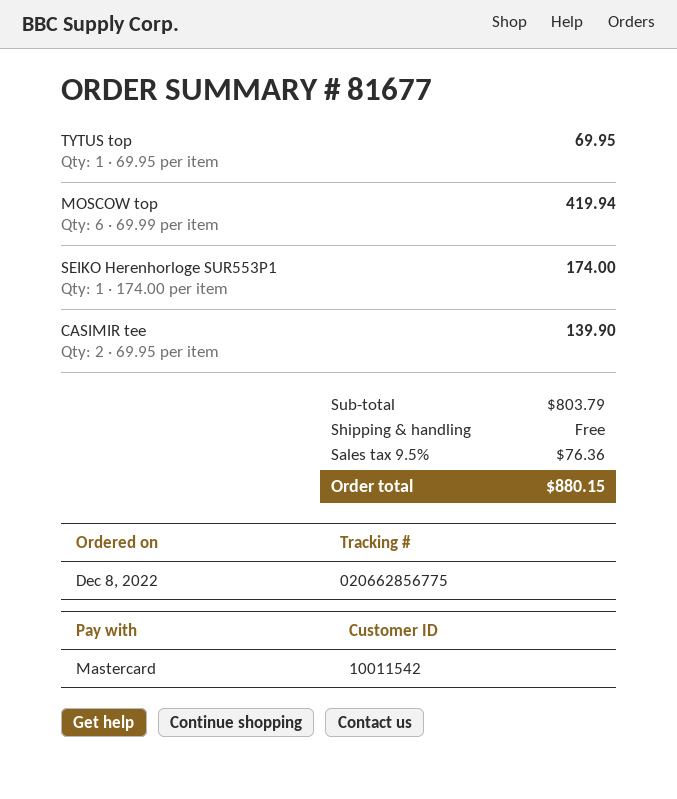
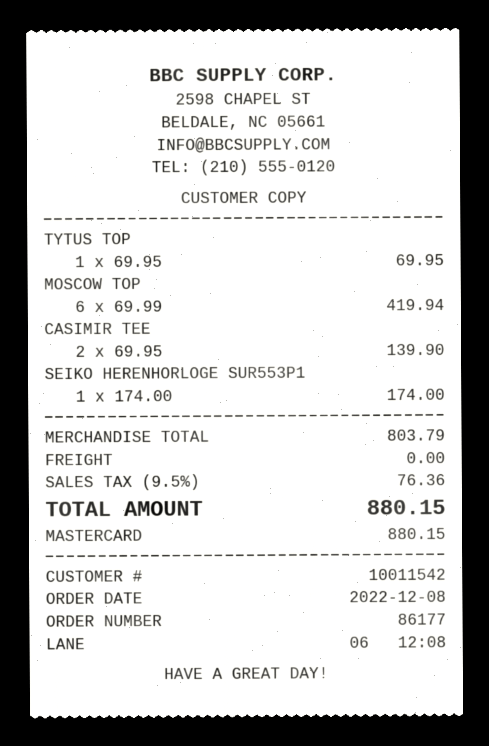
order number: 81677 -> 86177

